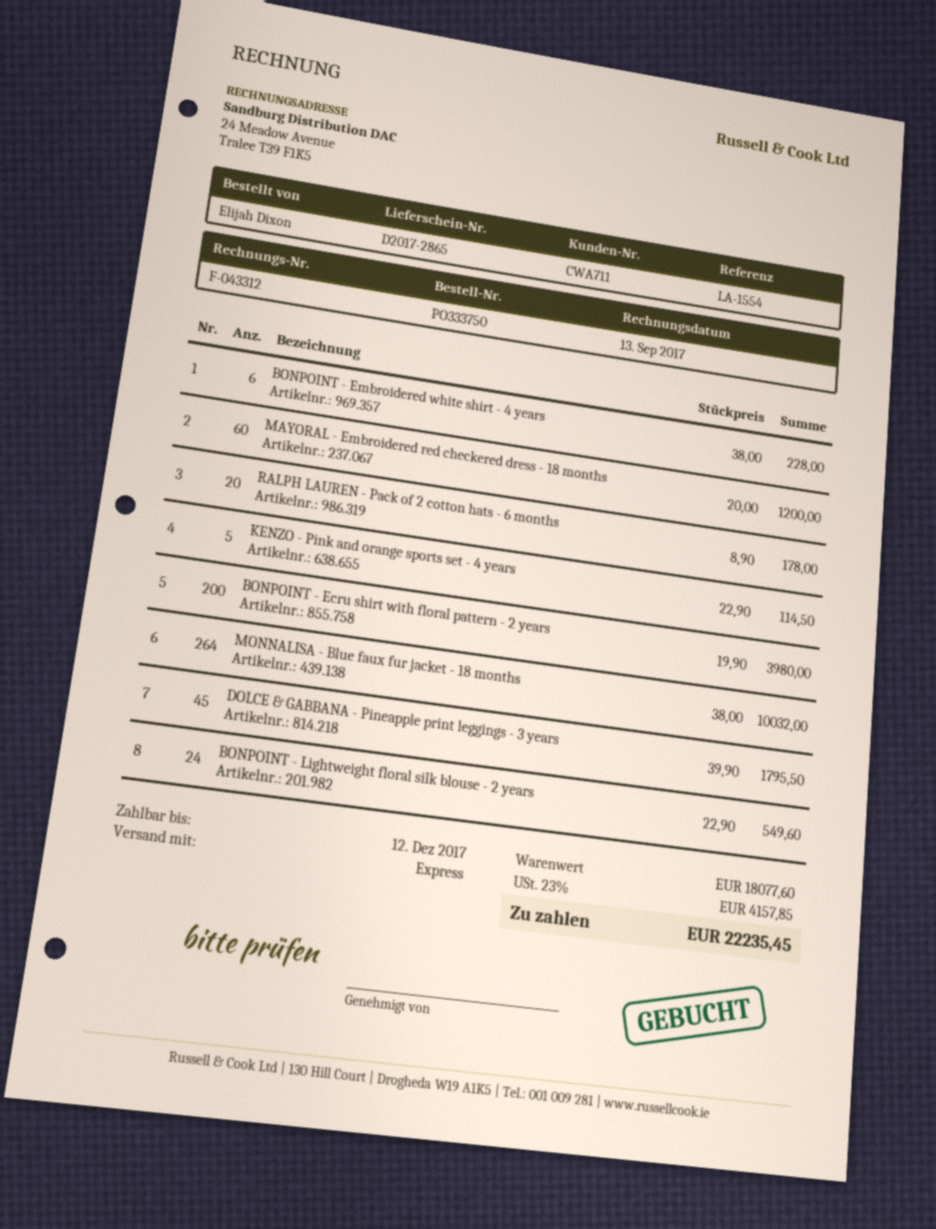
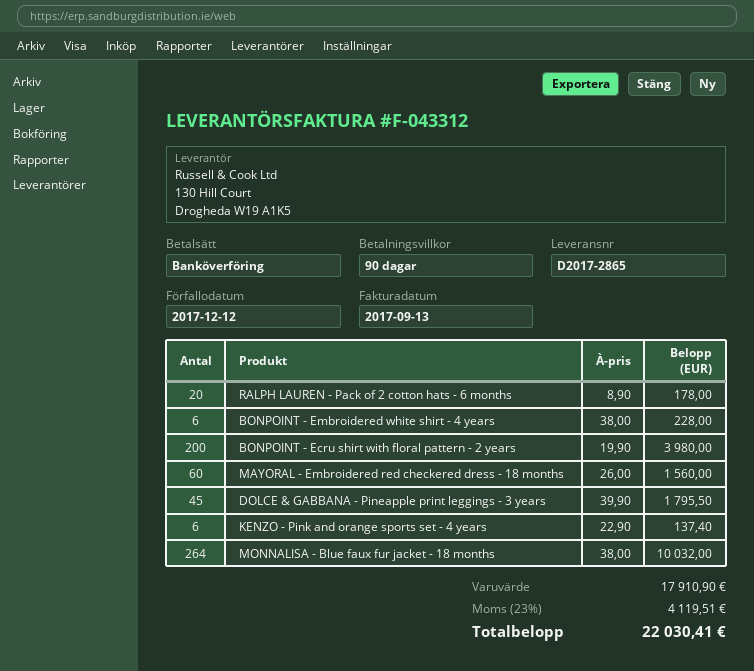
MAYORAL - Embroidered red checkered dress - 18 months: 60 x 20.00 = 1200.00 -> 60 x 26.00 = 1560.00
KENZO - Pink and orange sports set - 4 years: 5 x 22.90 = 114.50 -> 6 x 22.90 = 137.40
BONPOINT - Lightweight floral silk blouse - 2 years: 24 x 22.90 = 549.60 -> none
subtotal: 18077.60 -> 17910.90
tax: 23% = 4157.85 -> 23% = 4119.51
total: 22235.45 -> 22030.41

